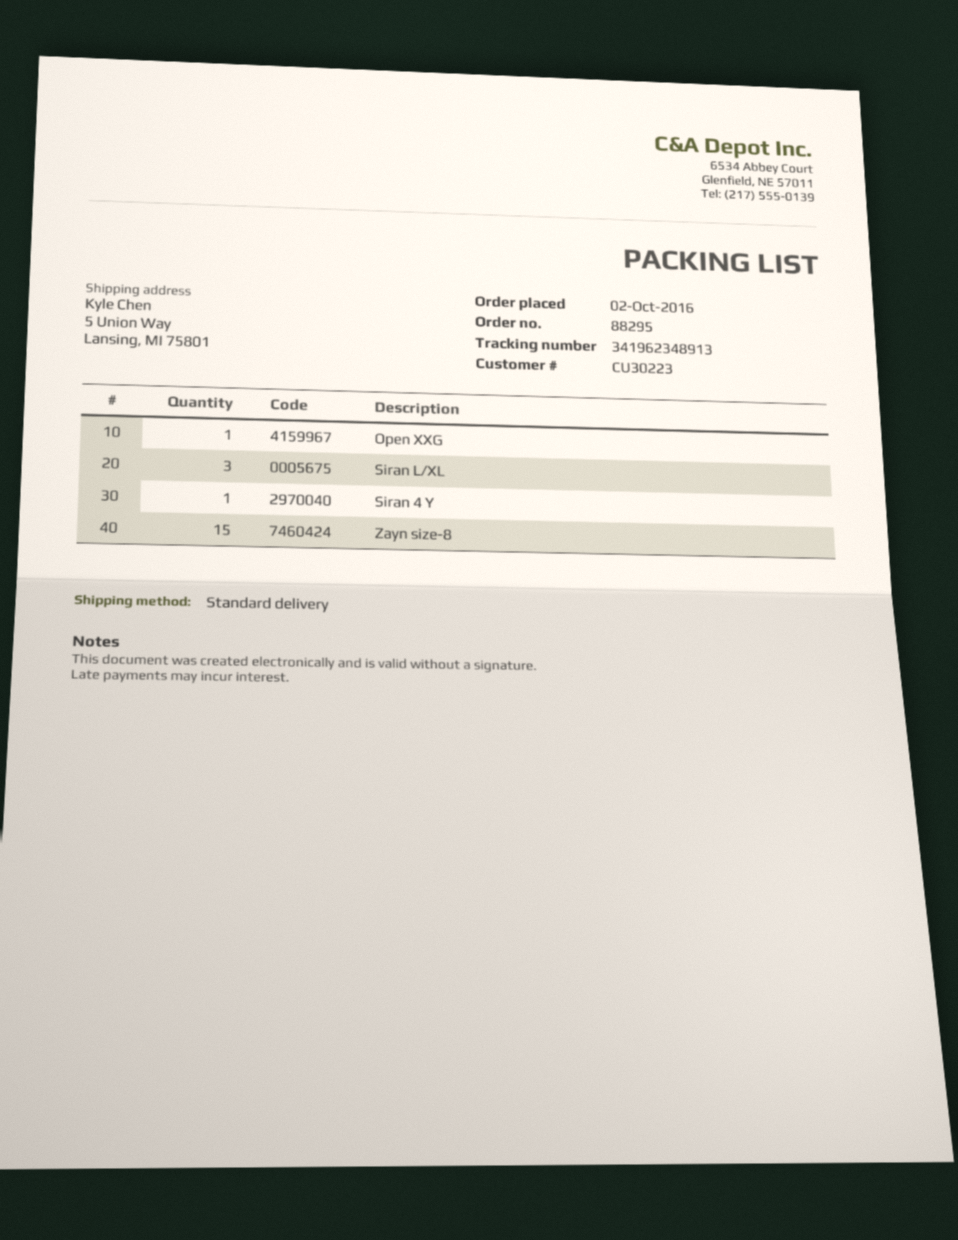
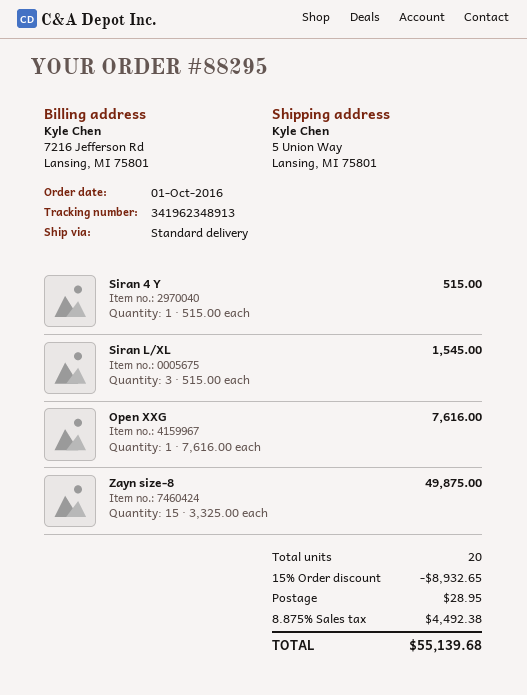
order date: 2016-10-02 -> 2016-10-01

